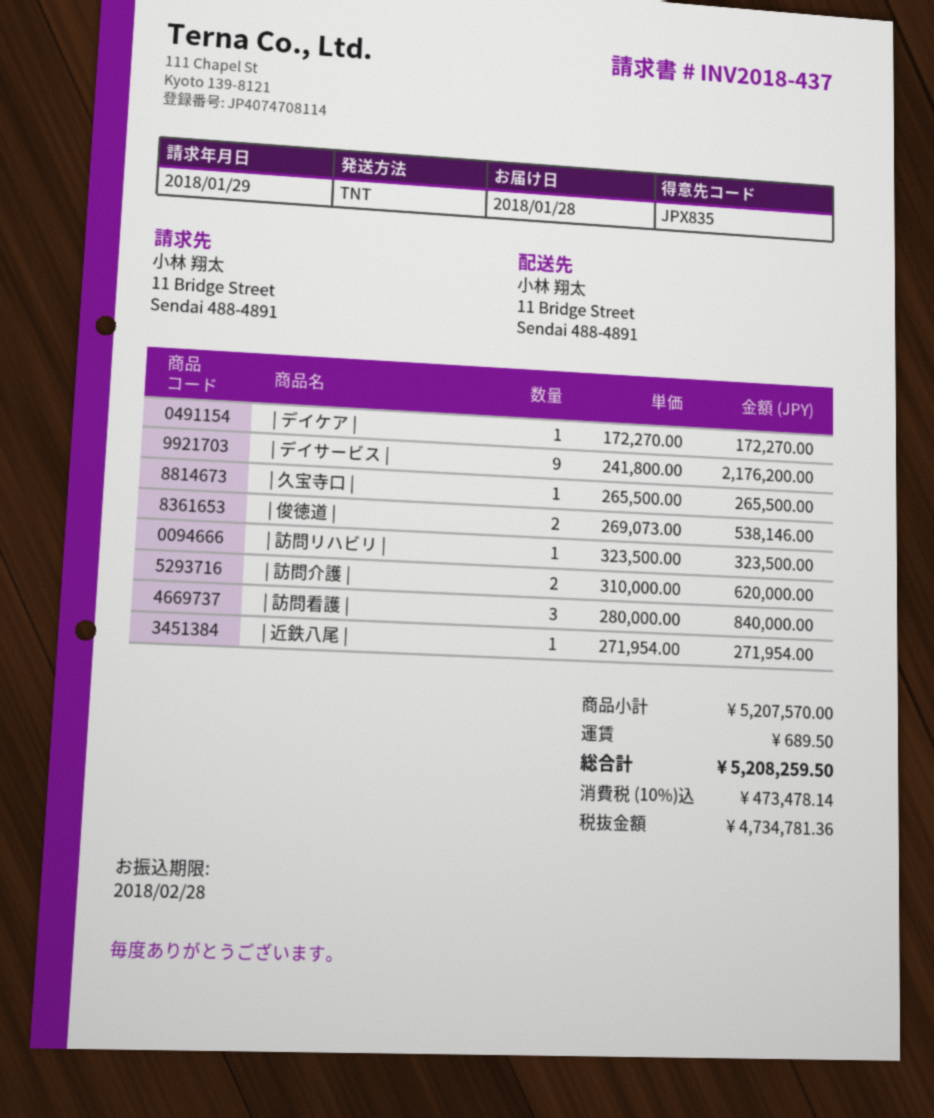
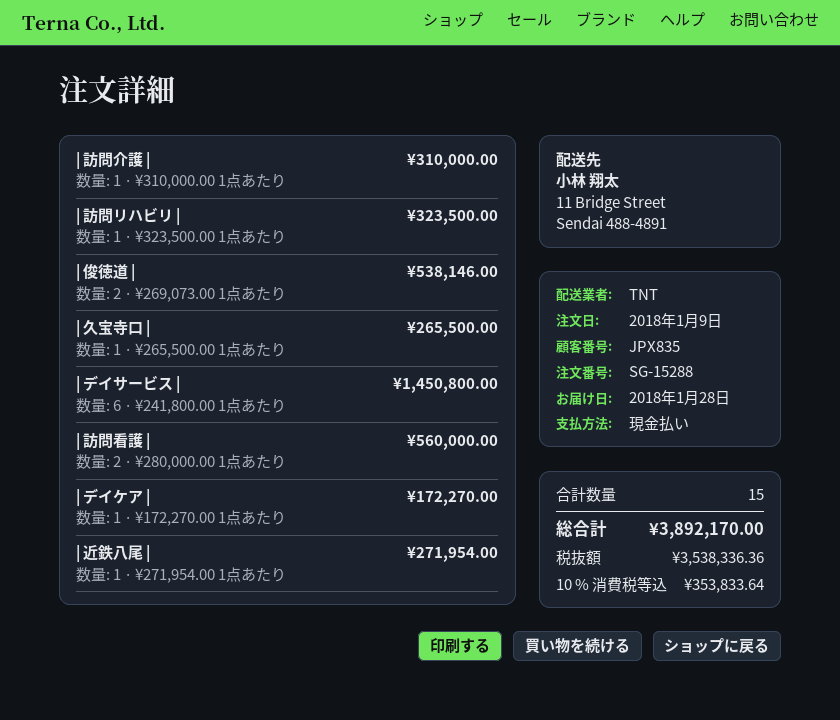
| デイサービス |: 9 x 241800.00 = 2176200.00 -> 6 x 241800.00 = 1450800.00
| 訪問介護 |: 2 x 310000.00 = 620000.00 -> 1 x 310000.00 = 310000.00
| 訪問看護 |: 3 x 280000.00 = 840000.00 -> 2 x 280000.00 = 560000.00
shipping: 689.50 -> none
net: 4734781.36 -> 3538336.36
tax: 10% = 473478.14 -> 10% = 353833.64
total: 5208259.50 -> 3892170.00

